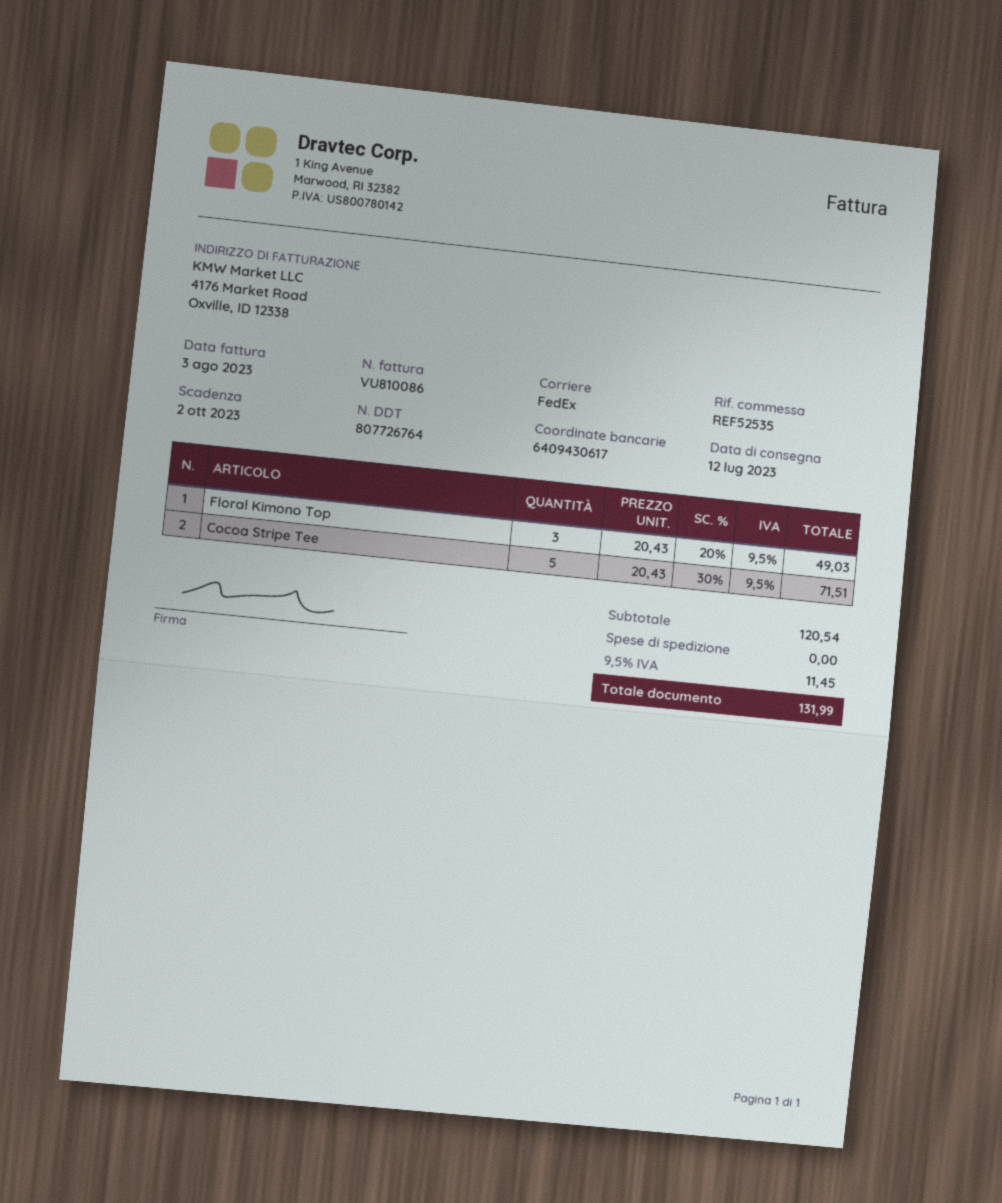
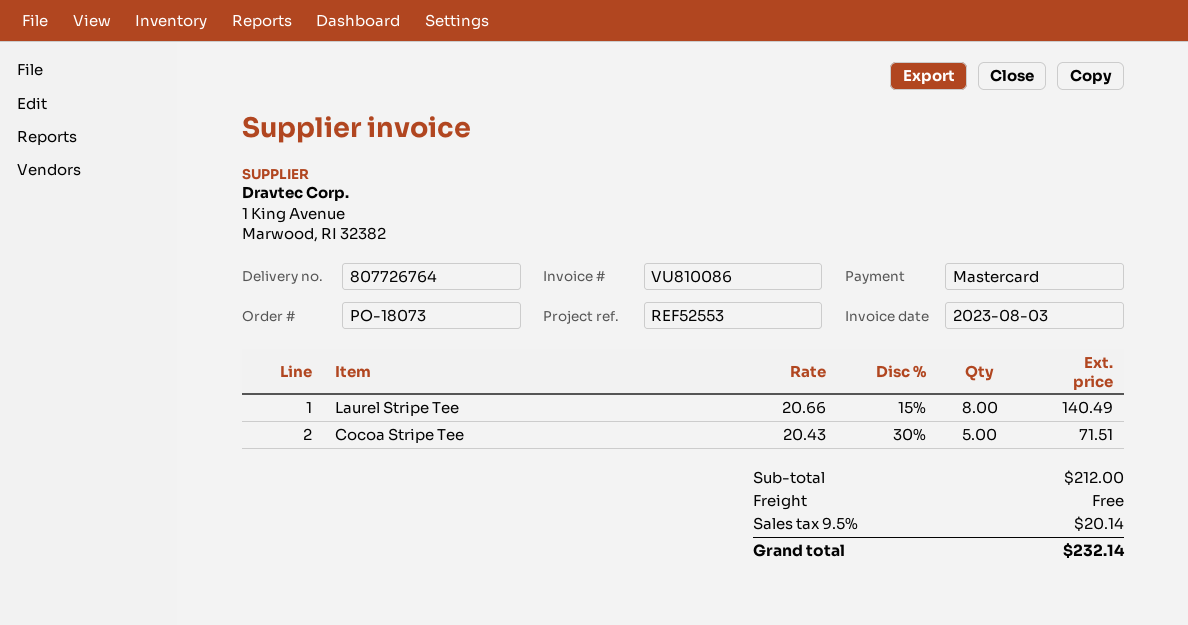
reference: REF52535 -> REF52553
Floral Kimono Top: 3 x 20.43 - 20% = 49.03 -> none
Laurel Stripe Tee: none -> 8 x 20.66 - 15% = 140.49
subtotal: 120.54 -> 212.00
tax: 9.5% = 11.45 -> 9.5% = 20.14
total: 131.99 -> 232.14

